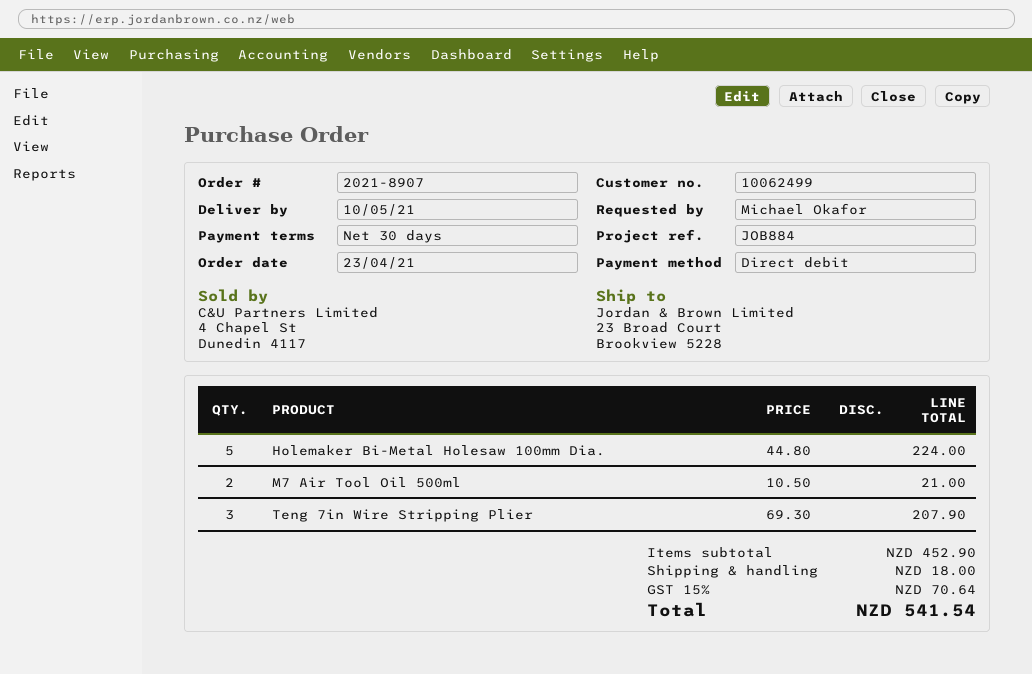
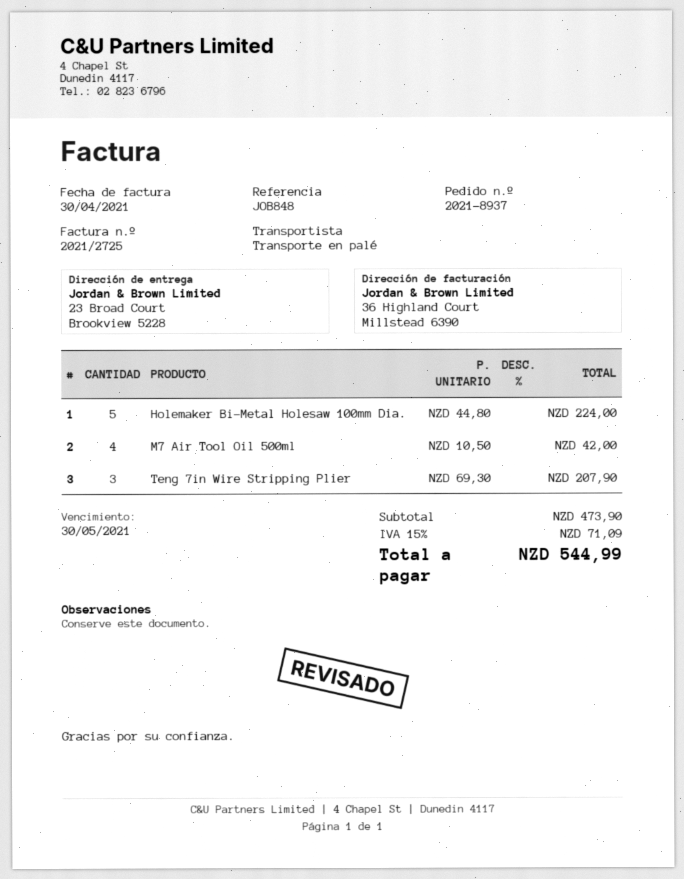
order number: 2021-8907 -> 2021-8937
reference: JOB884 -> JOB848
M7 Air Tool Oil 500ml: 2 x 10.50 = 21.00 -> 4 x 10.50 = 42.00
subtotal: 452.90 -> 473.90
shipping: 18.00 -> none
tax: 15% = 70.64 -> 15% = 71.09
total: 541.54 -> 544.99

